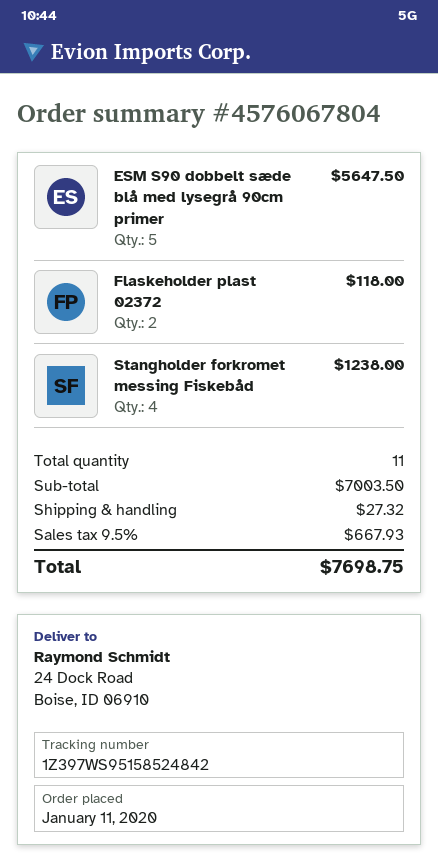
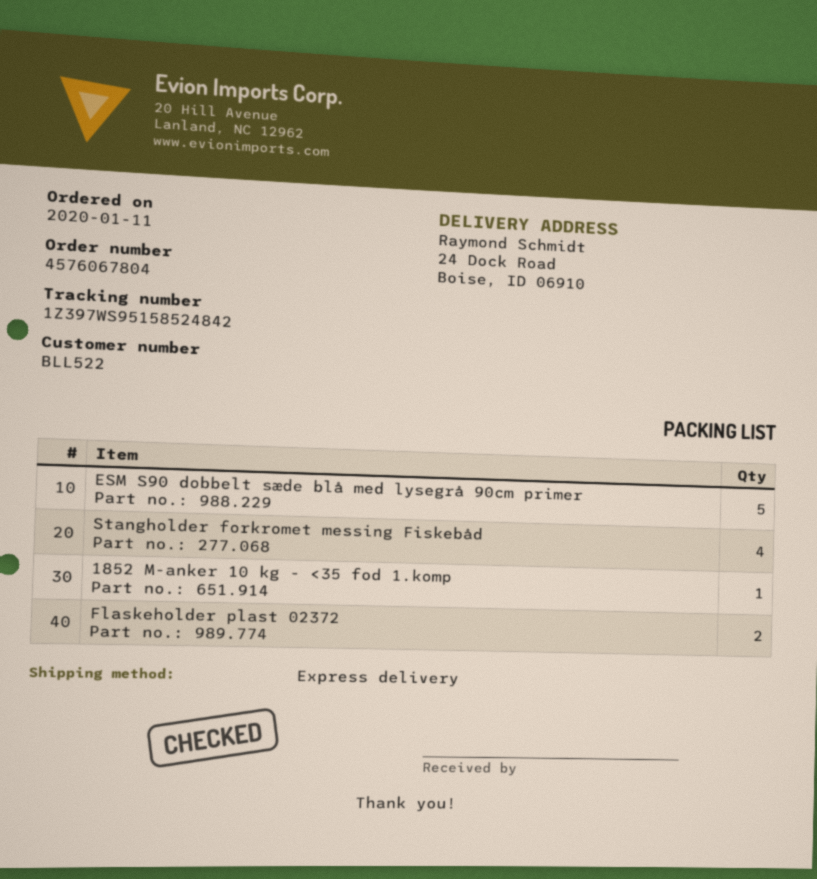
1852 M-anker 10 kg - <35 fod 1.komp: none -> 1

